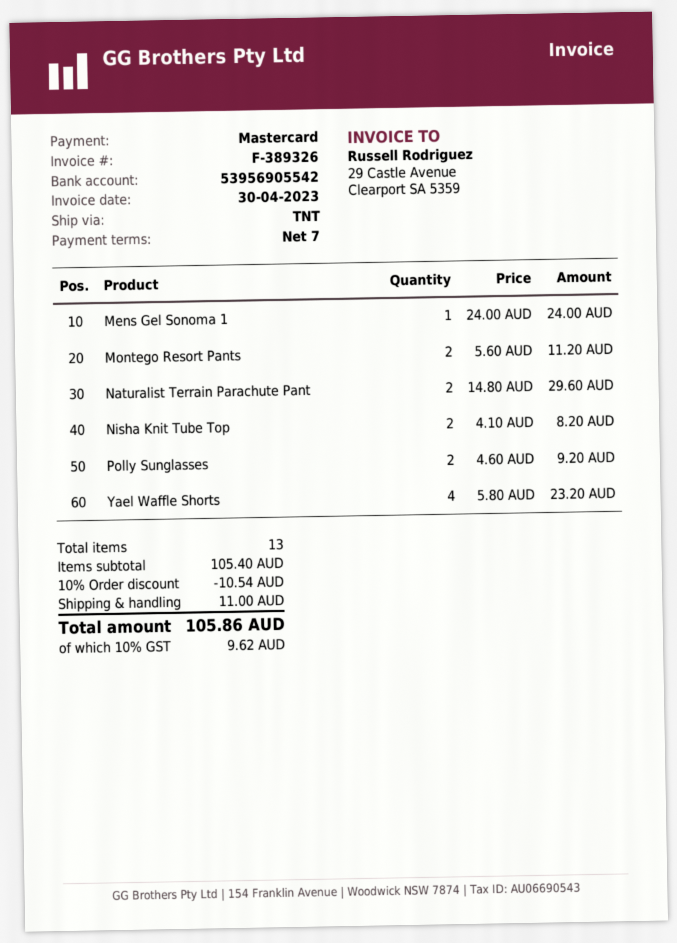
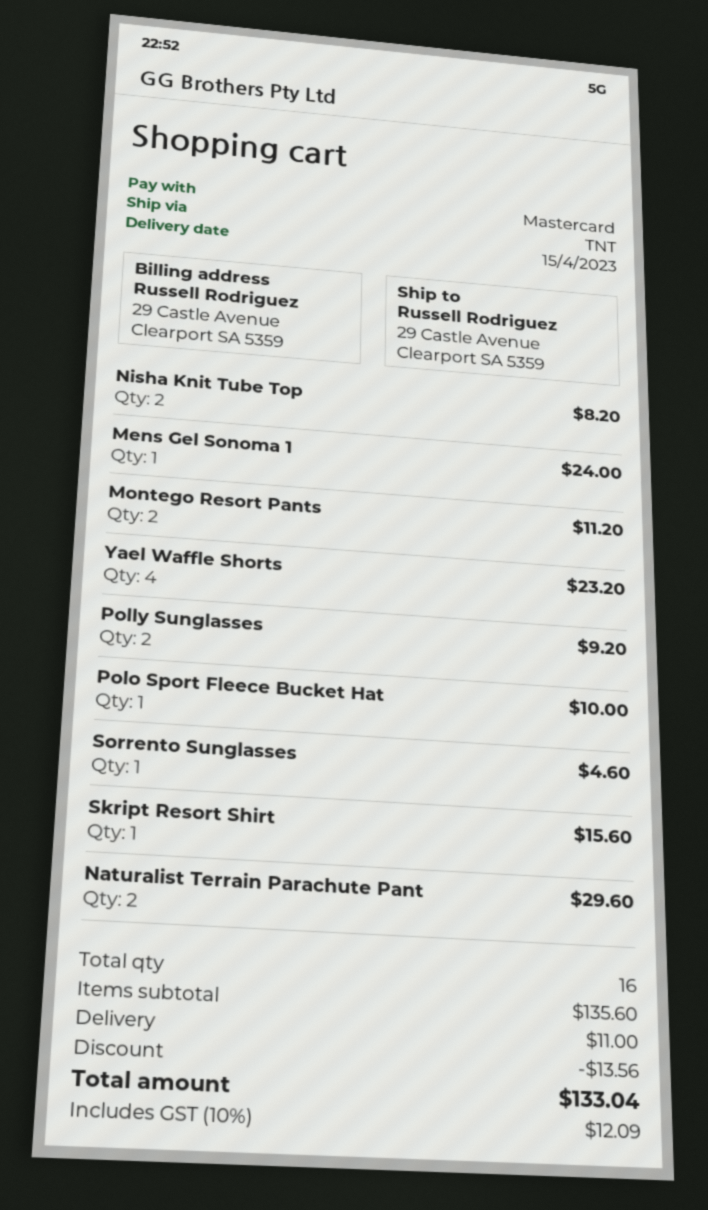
Polo Sport Fleece Bucket Hat: none -> 1 for 10.00
Sorrento Sunglasses: none -> 1 for 4.60
Skript Resort Shirt: none -> 1 for 15.60
total quantity: 13 -> 16
subtotal: 105.40 -> 135.60
discount: 10.54 -> 13.56
tax: 10% = 9.62 -> 10% = 12.09
total: 105.86 -> 133.04

